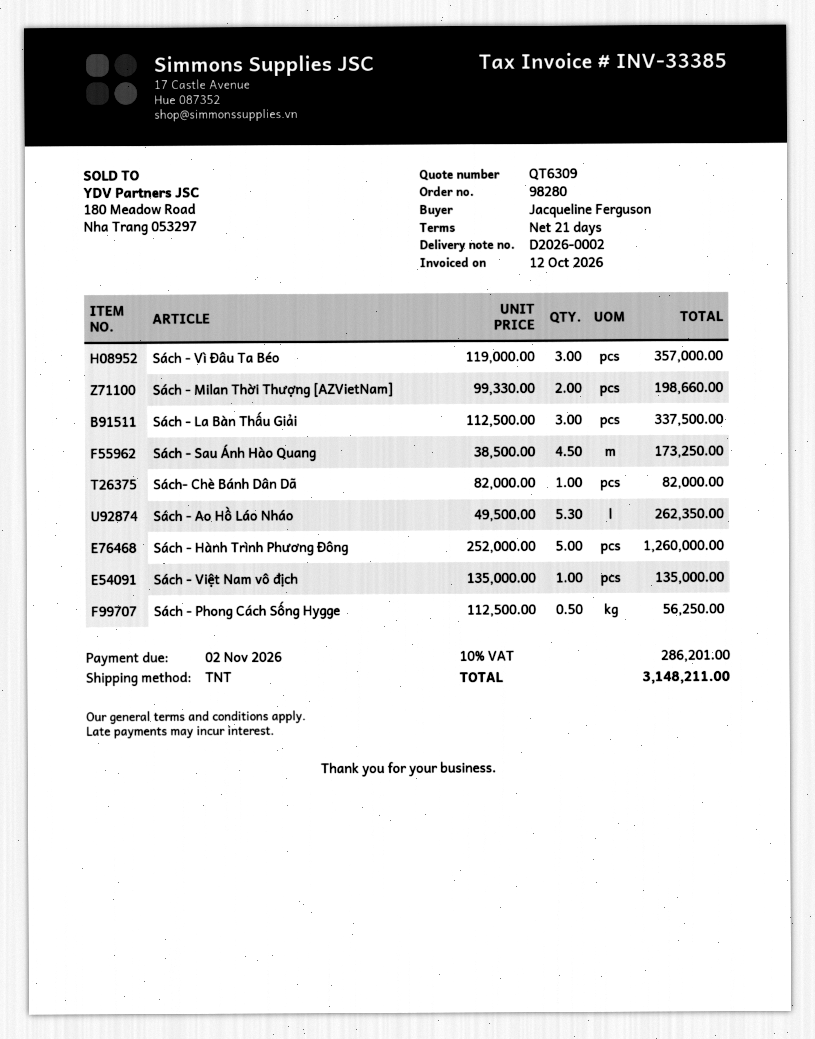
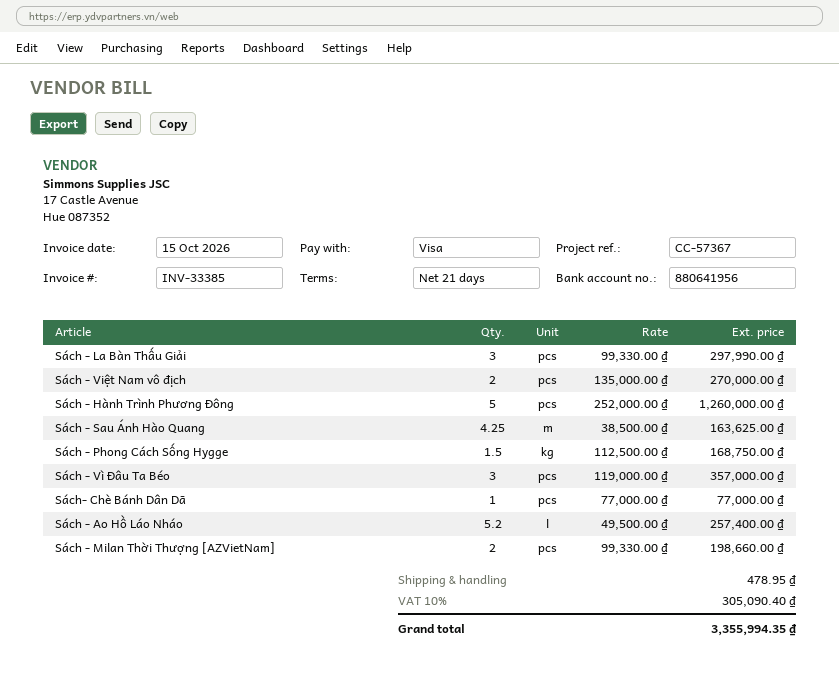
invoice date: 2026-10-12 -> 2026-10-15
Sách - La Bàn Thấu Giải: 3 x 112500.00 = 337500.00 -> 3 x 99330.00 = 297990.00
Sách - Sau Ánh Hào Quang: 4.5 x 38500.00 = 173250.00 -> 4.25 x 38500.00 = 163625.00
Sách- Chè Bánh Dân Dã: 1 x 82000.00 = 82000.00 -> 1 x 77000.00 = 77000.00
Sách - Ao Hồ Láo Nháo: 5.3 x 49500.00 = 262350.00 -> 5.2 x 49500.00 = 257400.00
Sách - Việt Nam vô địch: 1 x 135000.00 = 135000.00 -> 2 x 135000.00 = 270000.00
Sách - Phong Cách Sống Hygge: 0.5 x 112500.00 = 56250.00 -> 1.5 x 112500.00 = 168750.00
shipping: none -> 478.95
tax: 10% = 286201.00 -> 10% = 305090.40
total: 3148211.00 -> 3355994.35

